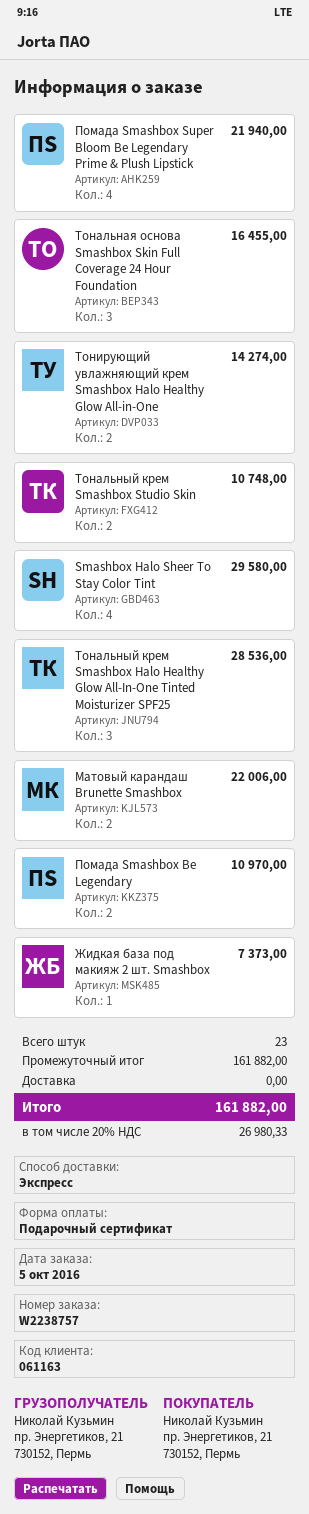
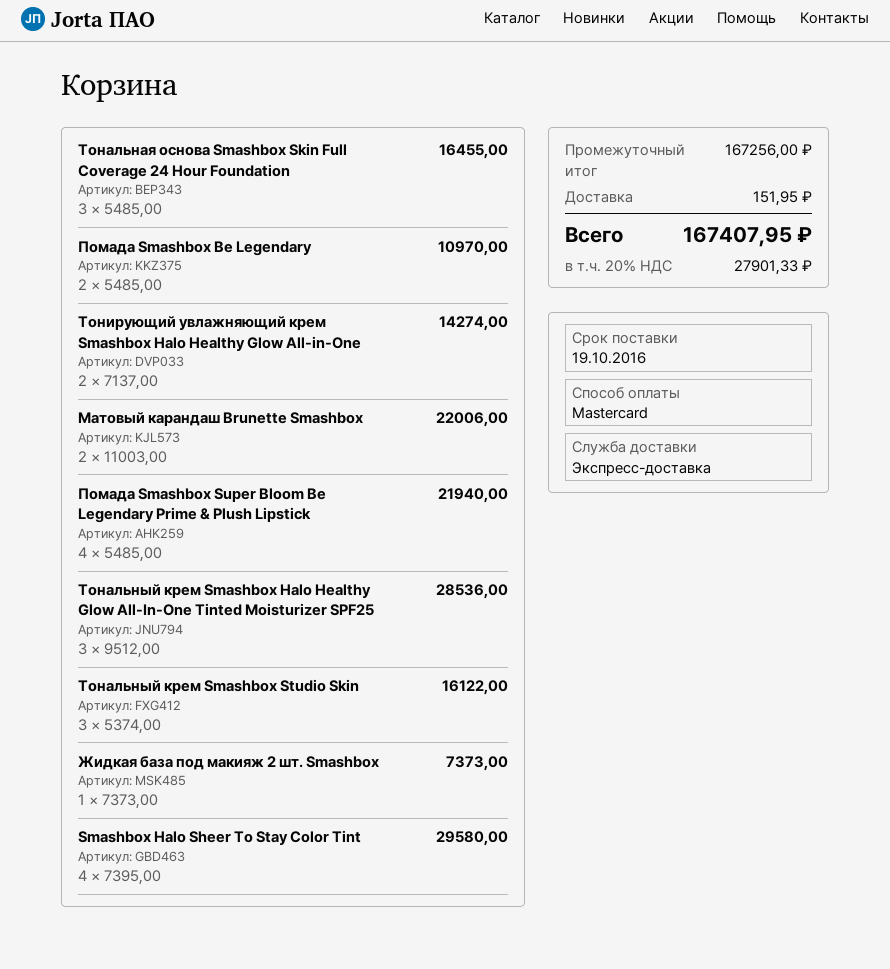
payment method: gift card -> Mastercard
Тональный крем Smashbox Studio Skin: 2 for 10748.00 -> 3 for 16122.00
subtotal: 161882.00 -> 167256.00
shipping: 0.00 -> 151.95
tax: 20% = 26980.33 -> 20% = 27901.33
total: 161882.00 -> 167407.95

